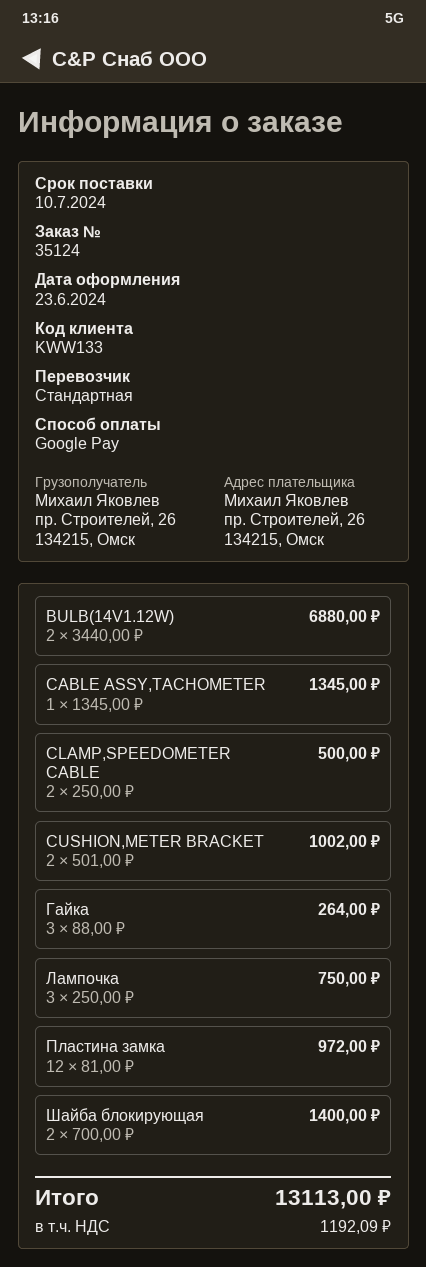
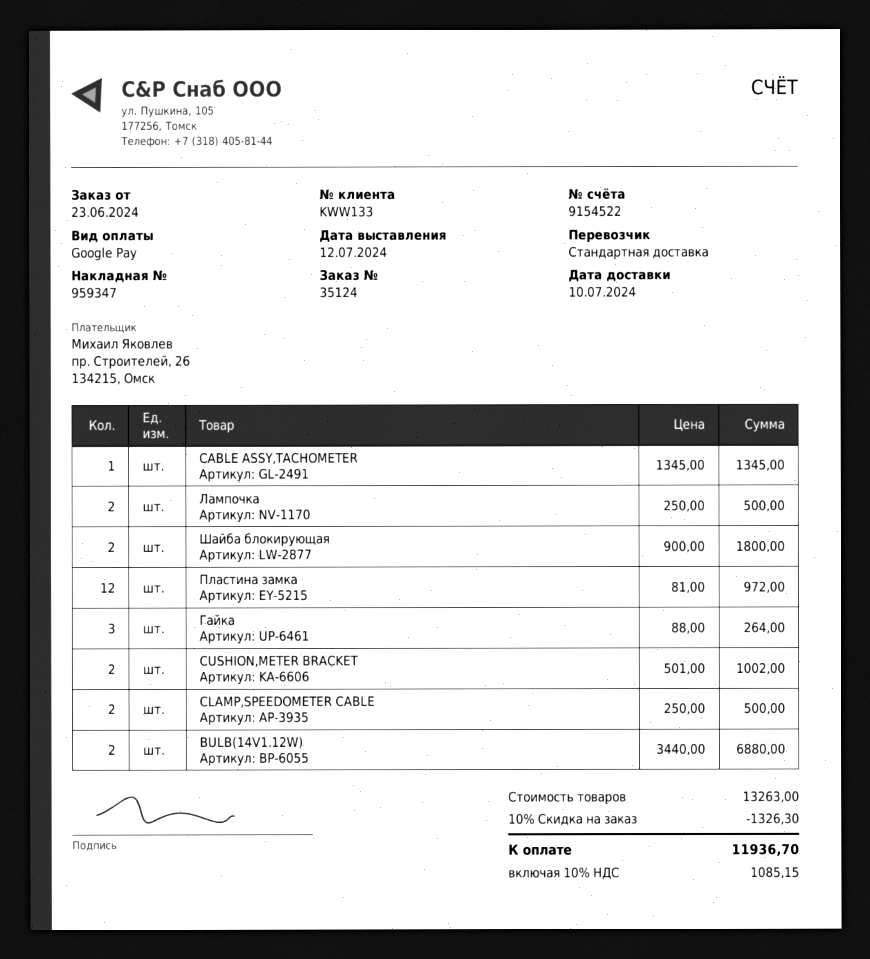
Лампочка: 3 x 250.00 = 750.00 -> 2 x 250.00 = 500.00
Шайба блокирующая: 2 x 700.00 = 1400.00 -> 2 x 900.00 = 1800.00
discount: none -> 10% = 1326.30
tax: 1192.09 -> 1085.15
total: 13113.00 -> 11936.70

